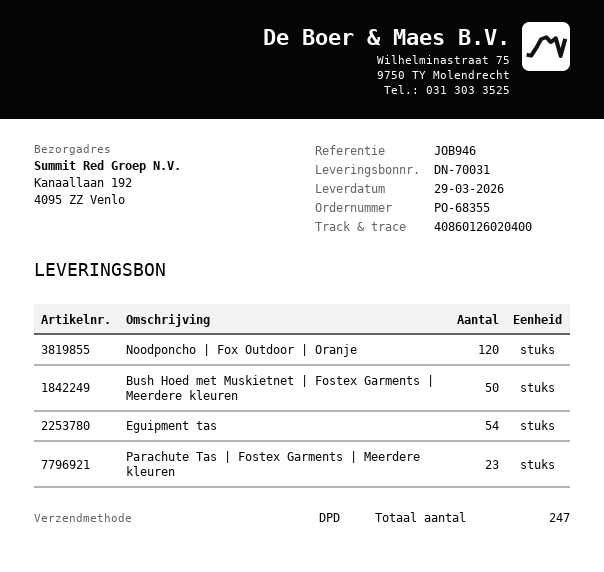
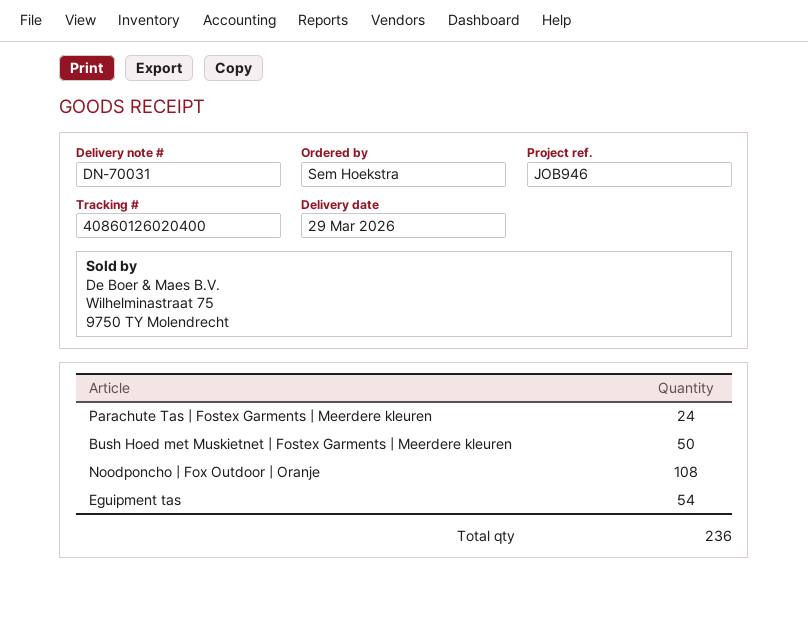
Noodponcho | Fox Outdoor | Oranje: 120 -> 108
Parachute Tas | Fostex Garments | Meerdere kleuren: 23 -> 24
total quantity: 247 -> 236

